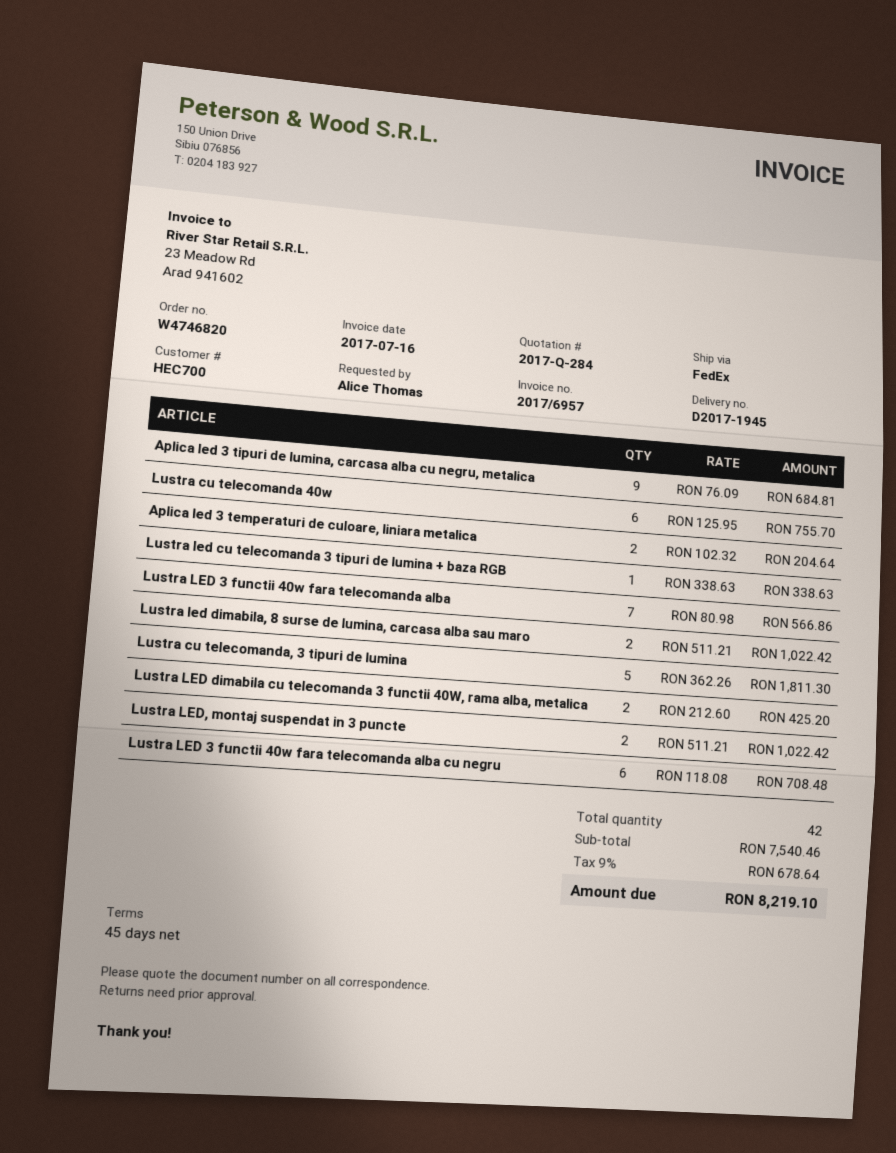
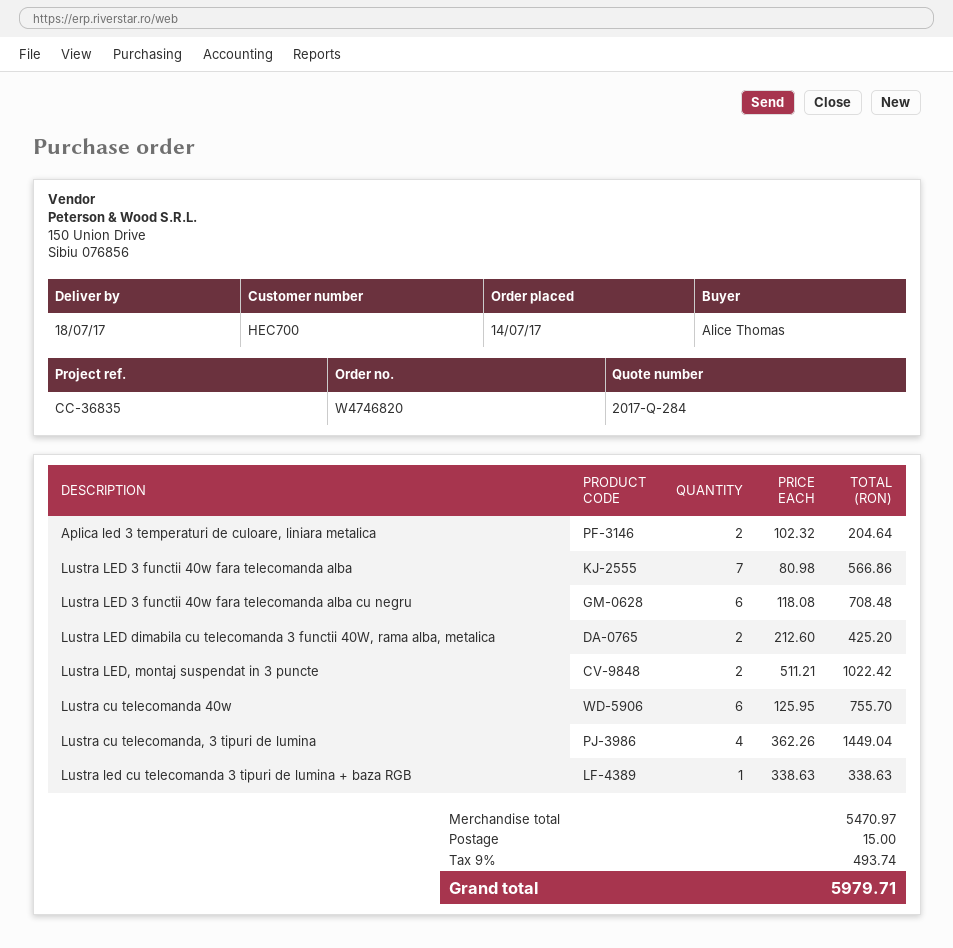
Aplica led 3 tipuri de lumina, carcasa alba cu negru, metalica: 9 x 76.09 = 684.81 -> none
Lustra led dimabila, 8 surse de lumina, carcasa alba sau maro: 2 x 511.21 = 1022.42 -> none
Lustra cu telecomanda, 3 tipuri de lumina: 5 x 362.26 = 1811.30 -> 4 x 362.26 = 1449.04
subtotal: 7540.46 -> 5470.97
shipping: none -> 15.00
tax: 9% = 678.64 -> 9% = 493.74
total: 8219.10 -> 5979.71

